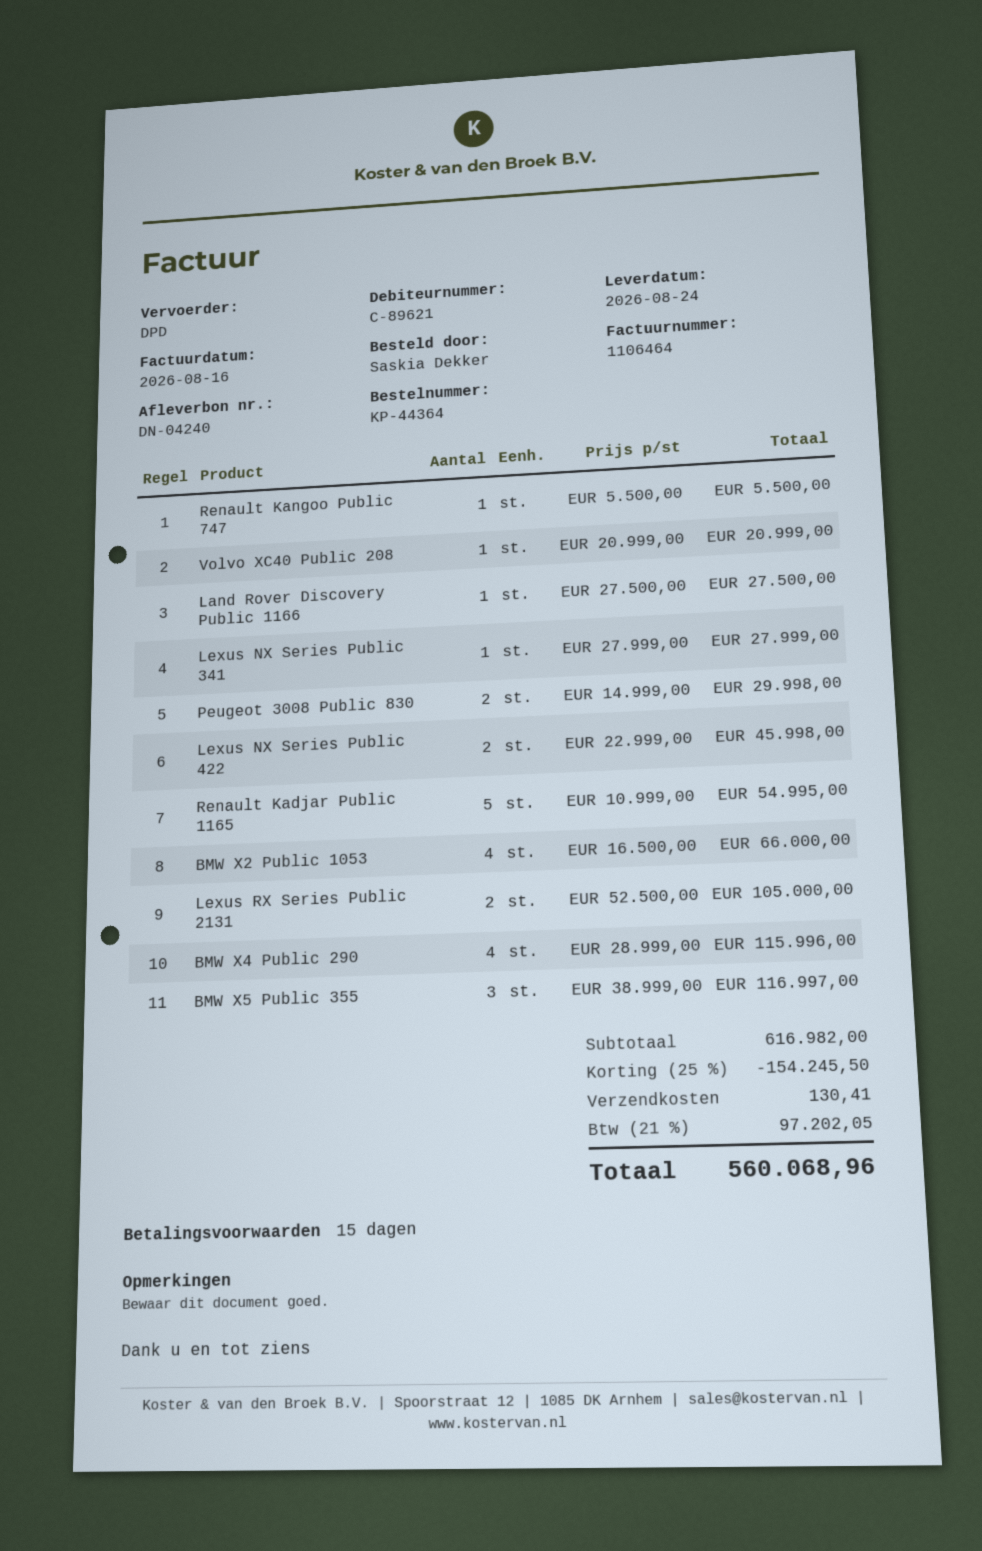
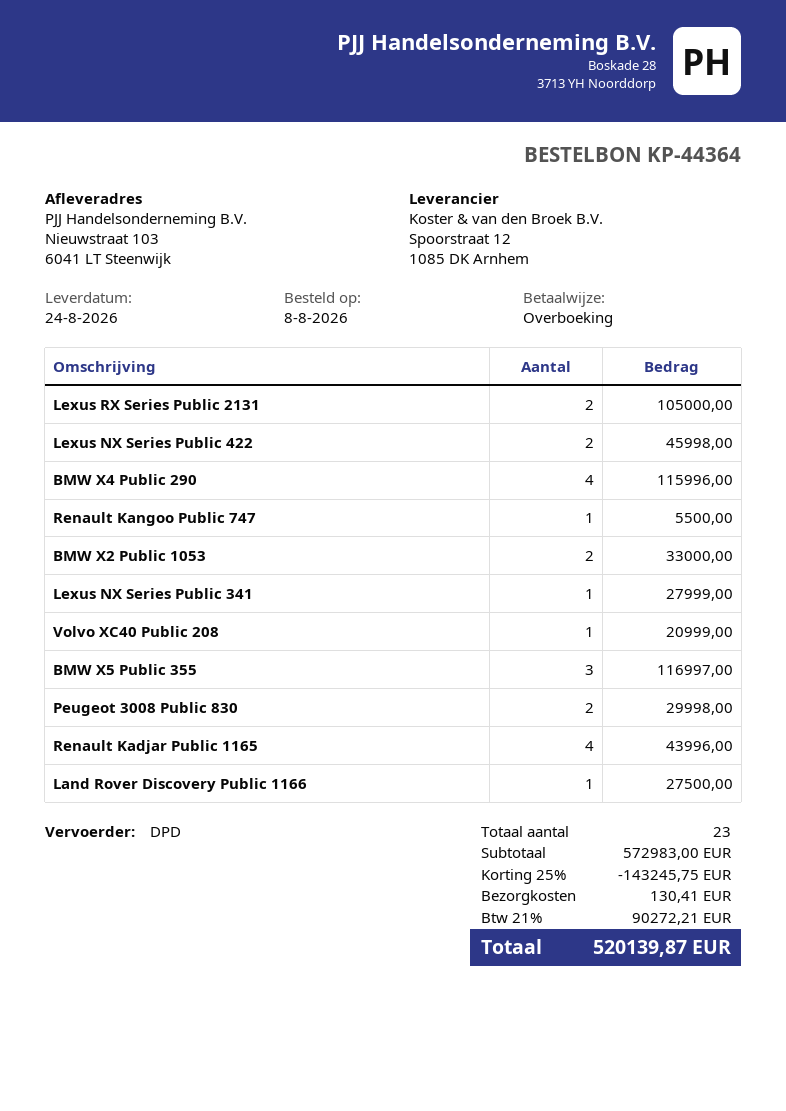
Renault Kadjar Public 1165: 5 for 54995.00 -> 4 for 43996.00
BMW X2 Public 1053: 4 for 66000.00 -> 2 for 33000.00
subtotal: 616982.00 -> 572983.00
discount: 25% = 154245.50 -> 25% = 143245.75
tax: 21% = 97202.05 -> 21% = 90272.21
total: 560068.96 -> 520139.87

